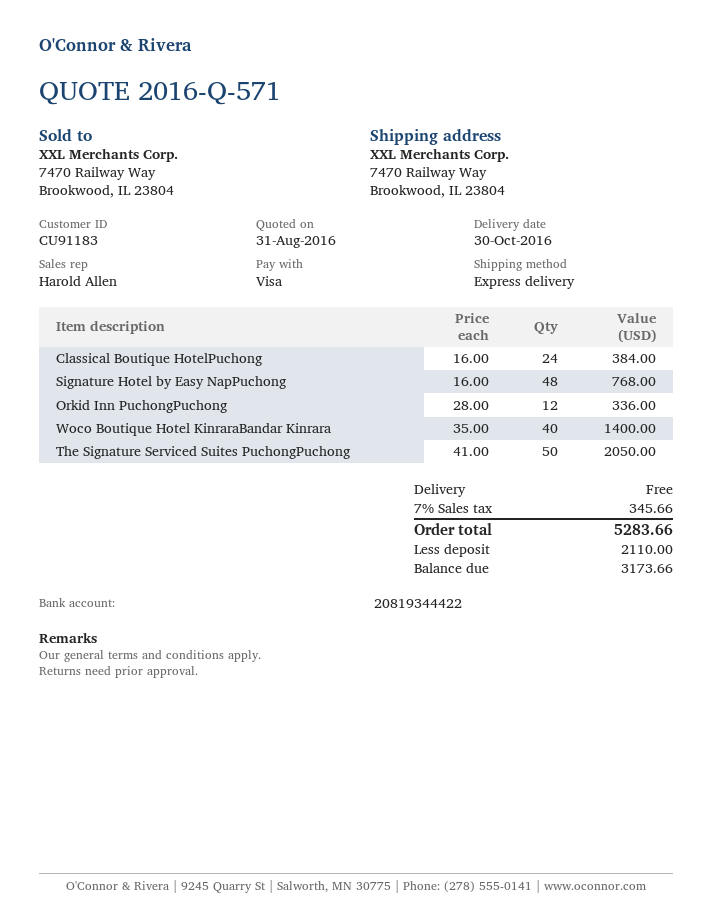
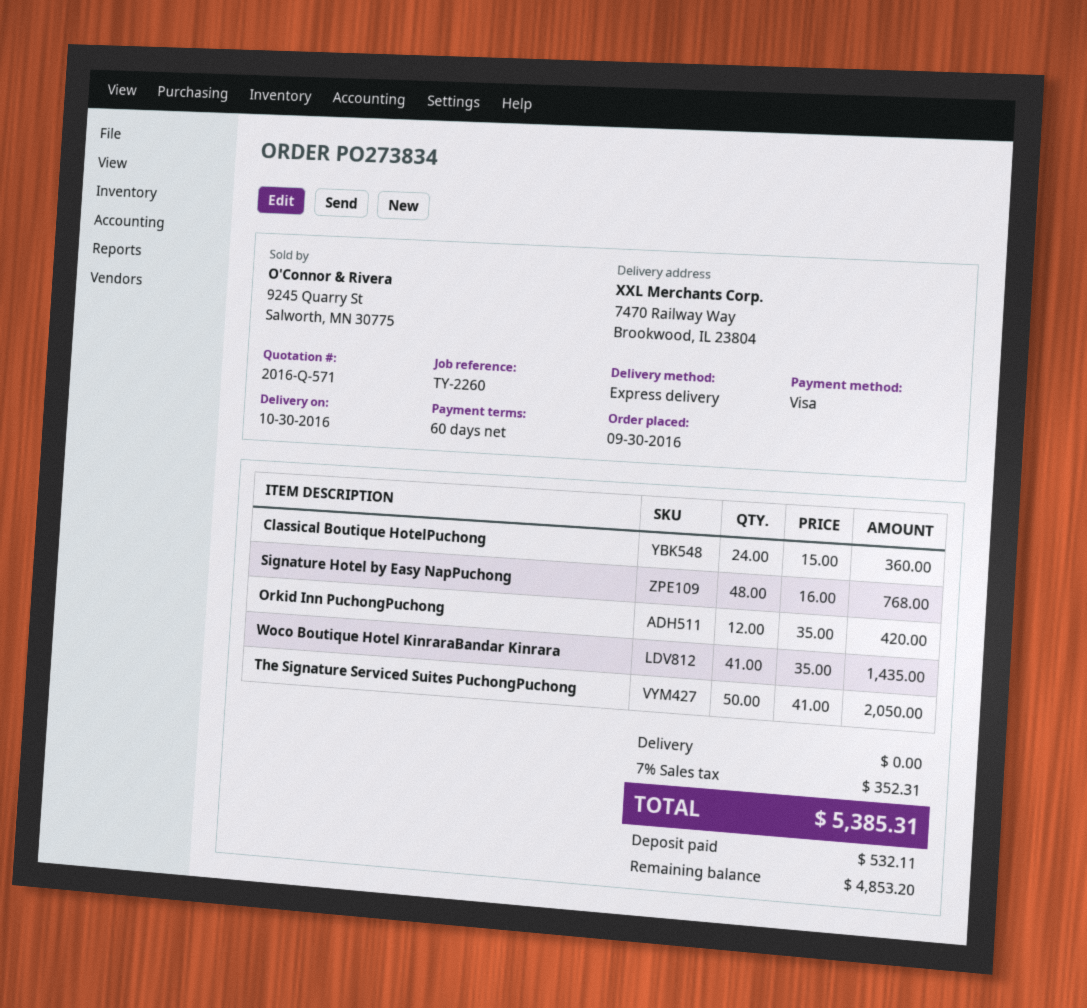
Classical Boutique HotelPuchong: 24 x 16.00 = 384.00 -> 24 x 15.00 = 360.00
Orkid Inn PuchongPuchong: 12 x 28.00 = 336.00 -> 12 x 35.00 = 420.00
Woco Boutique Hotel KinraraBandar Kinrara: 40 x 35.00 = 1400.00 -> 41 x 35.00 = 1435.00
tax: 7% = 345.66 -> 7% = 352.31
total: 5283.66 -> 5385.31
deposit: 2110.00 -> 532.11
balance: 3173.66 -> 4853.20

